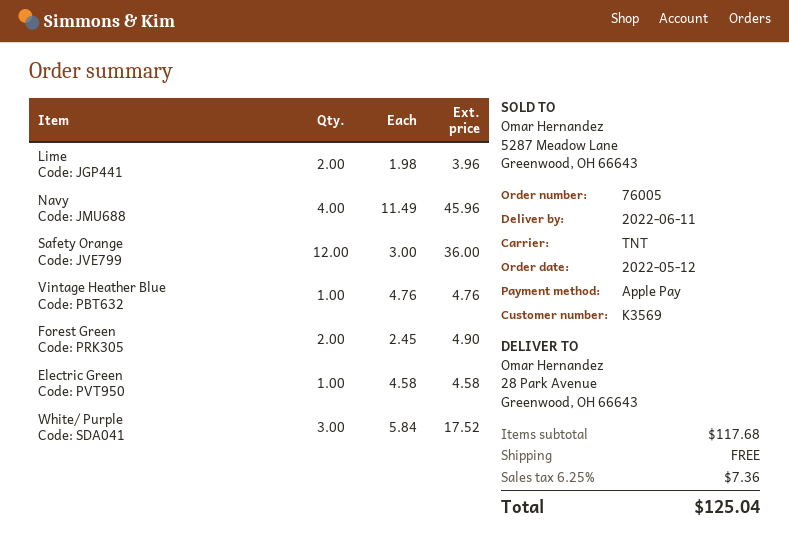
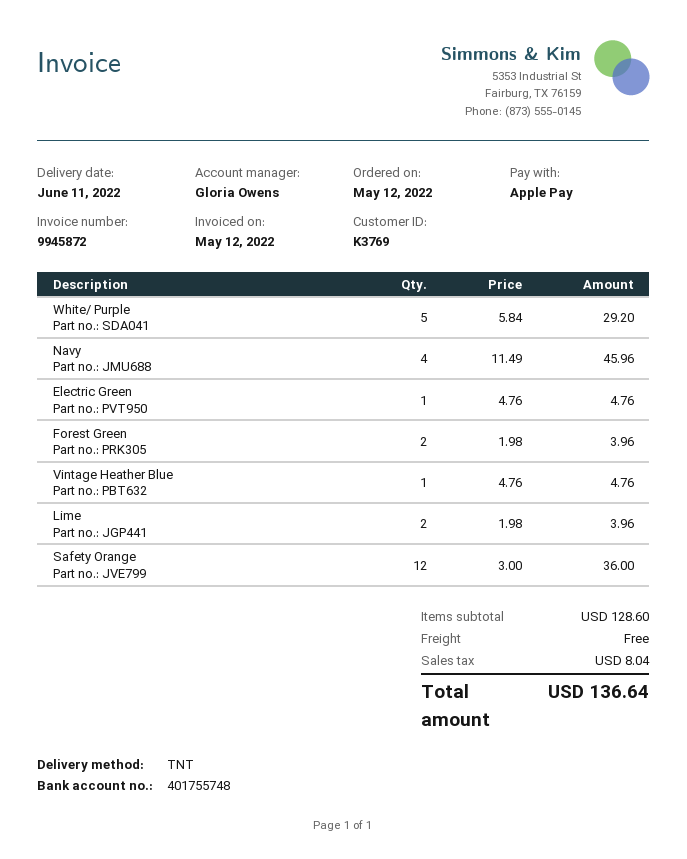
customer number: K3569 -> K3769
Forest Green: 2 x 2.45 = 4.90 -> 2 x 1.98 = 3.96
Electric Green: 1 x 4.58 = 4.58 -> 1 x 4.76 = 4.76
White/ Purple: 3 x 5.84 = 17.52 -> 5 x 5.84 = 29.20
subtotal: 117.68 -> 128.60
tax: 7.36 -> 8.04
total: 125.04 -> 136.64

